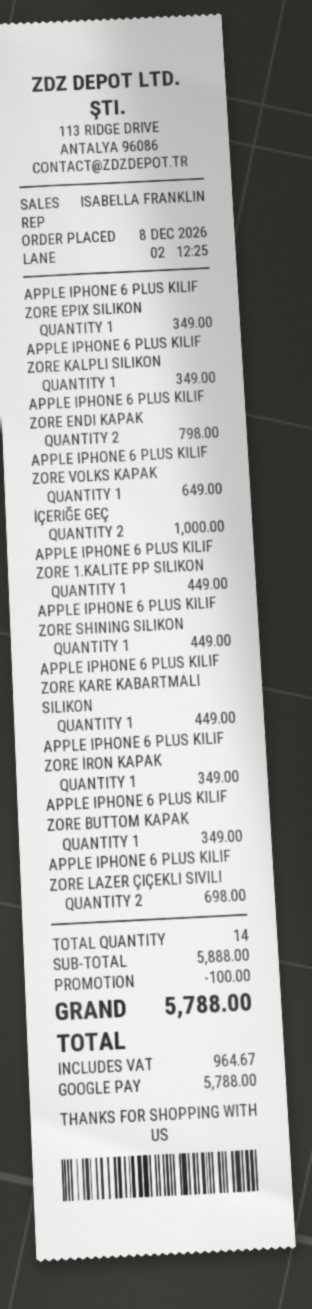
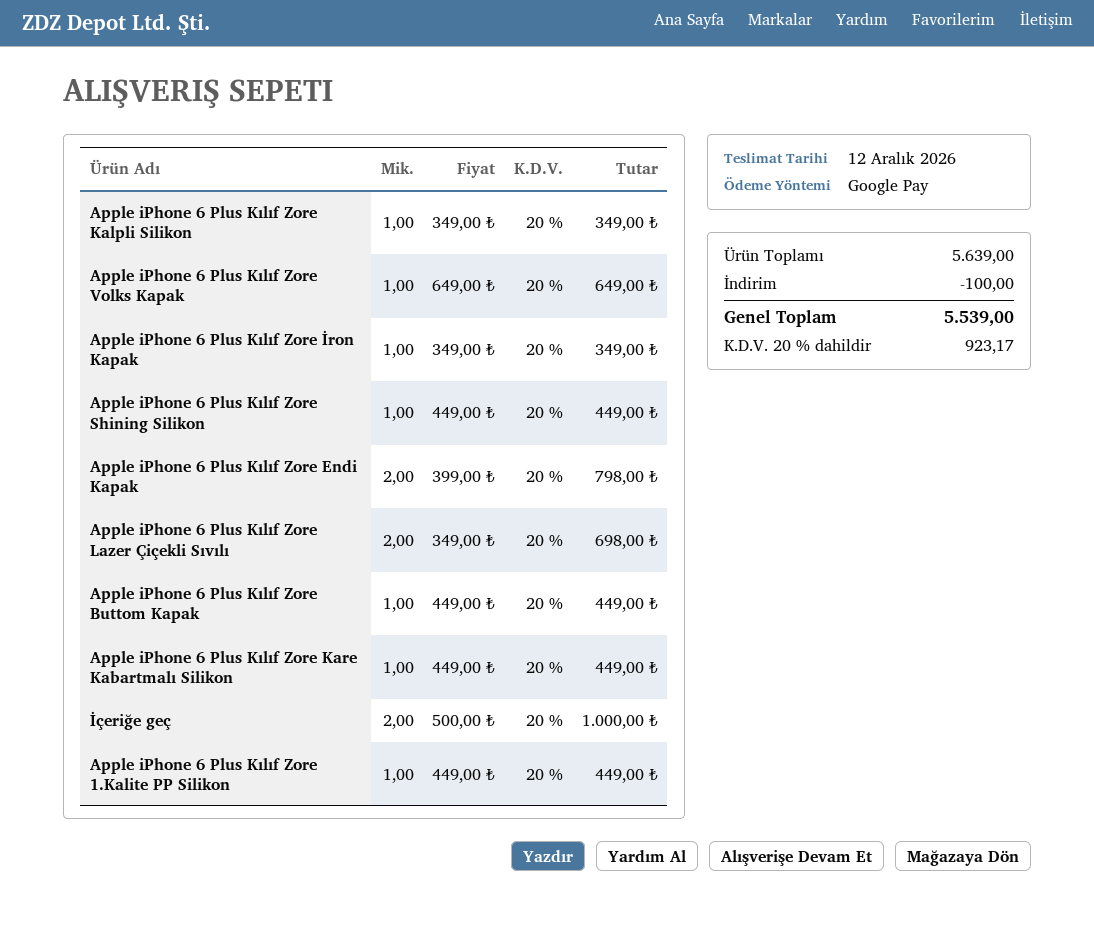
APPLE IPHONE 6 PLUS KILIF ZORE EPIX SILIKON: 1 for 349.00 -> none
APPLE IPHONE 6 PLUS KILIF ZORE BUTTOM KAPAK: 1 for 349.00 -> 1 for 449.00
subtotal: 5888.00 -> 5639.00
tax: 964.67 -> 923.17
total: 5788.00 -> 5539.00

